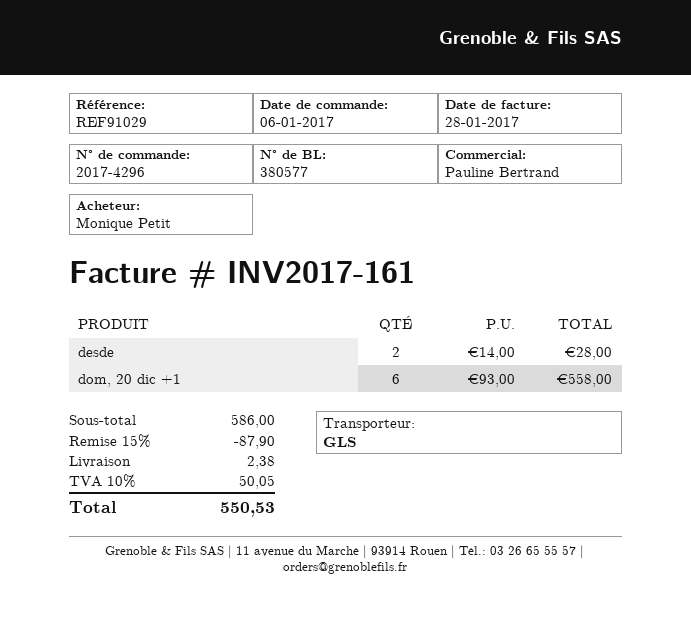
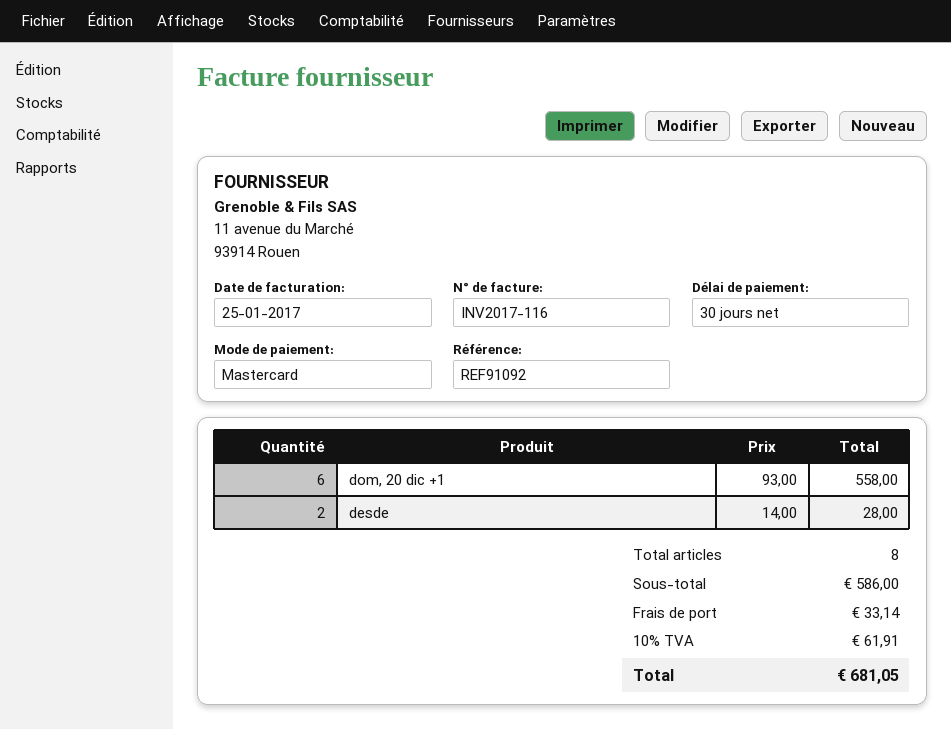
invoice number: INV2017-161 -> INV2017-116
invoice date: 2017-01-28 -> 2017-01-25
reference: REF91029 -> REF91092
discount: 15% = 87.90 -> none
shipping: 2.38 -> 33.14
tax: 10% = 50.05 -> 10% = 61.91
total: 550.53 -> 681.05

